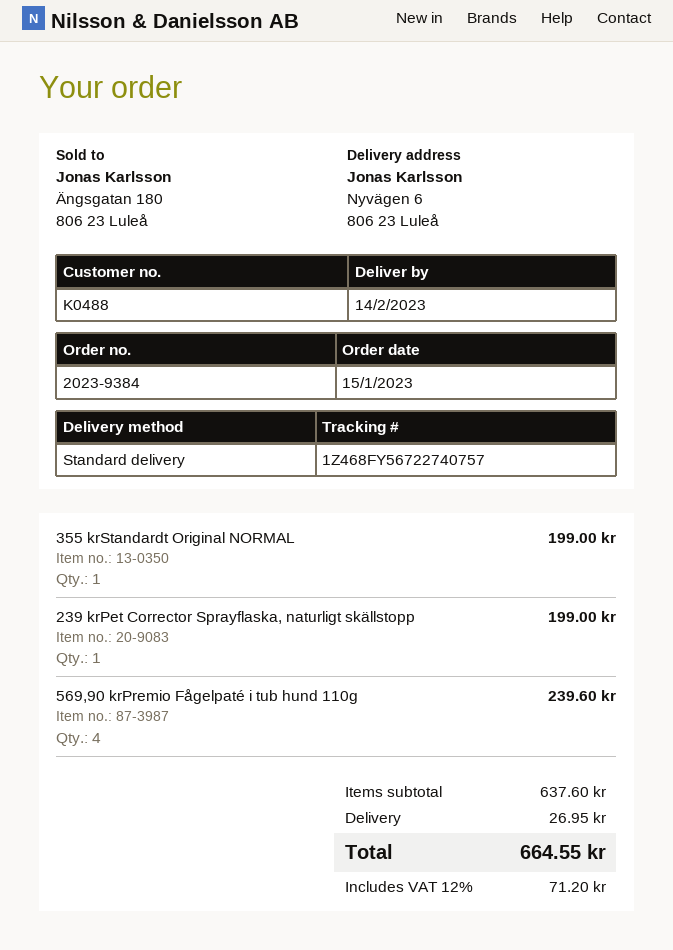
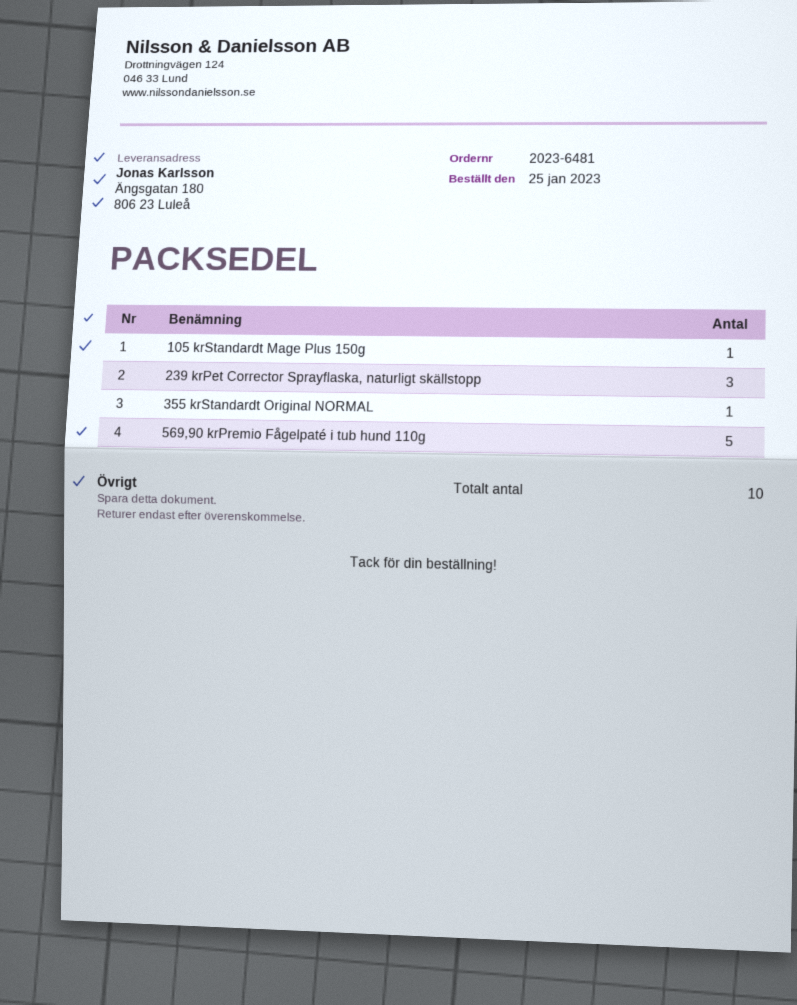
order number: 2023-9384 -> 2023-6481
order date: 2023-01-15 -> 2023-01-25
ship to: Nyvägen 6, 806 23 Luleå -> Ängsgatan 180, 806 23 Luleå
239 krPet Corrector Sprayflaska, naturligt skällstopp: 1 -> 3
569,90 krPremio Fågelpaté i tub hund 110g: 4 -> 5
105 krStandardt Mage Plus 150g: none -> 1

